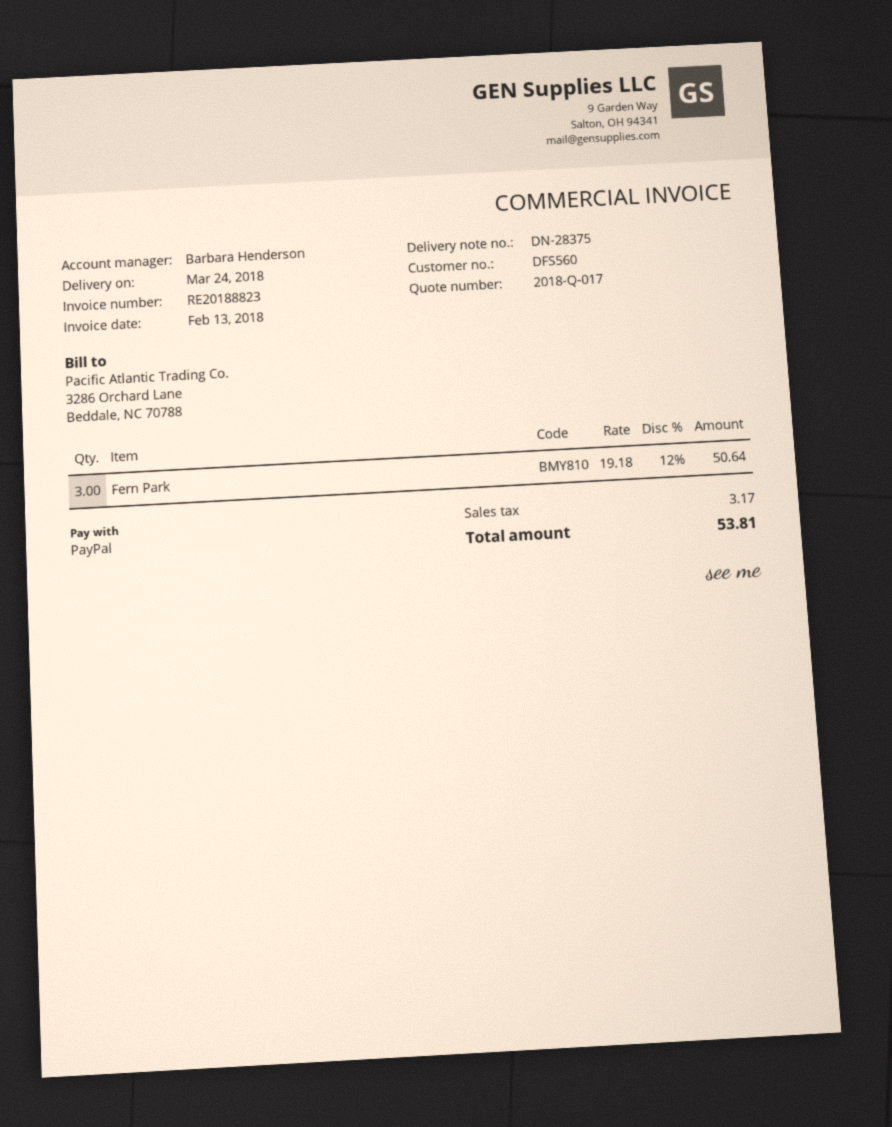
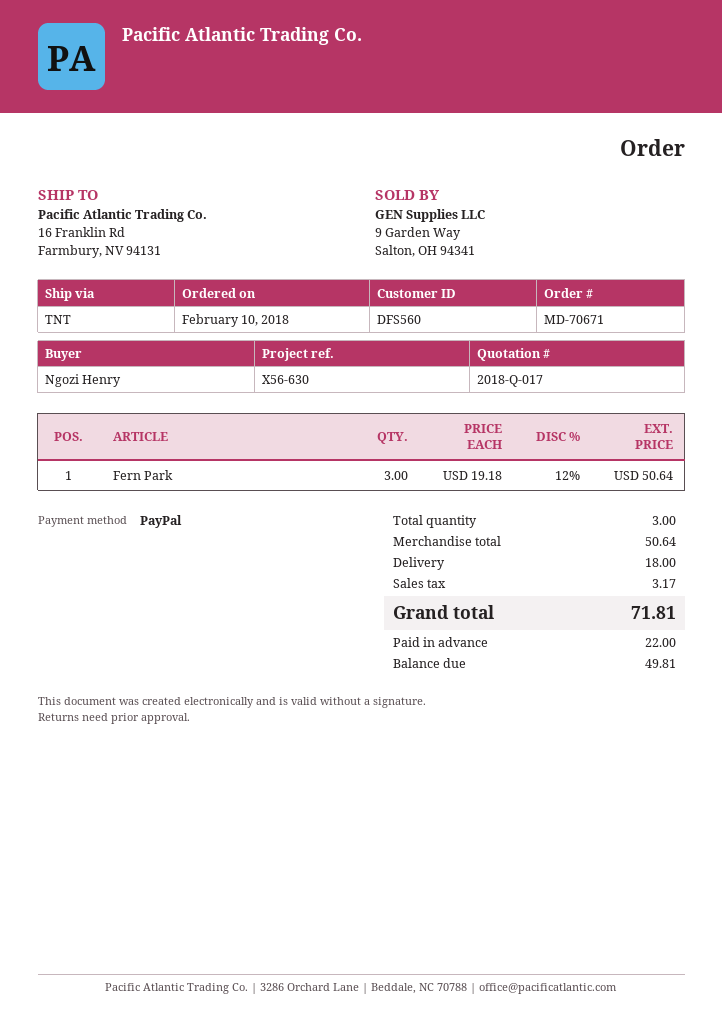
shipping: none -> 18.00
total: 53.81 -> 71.81

